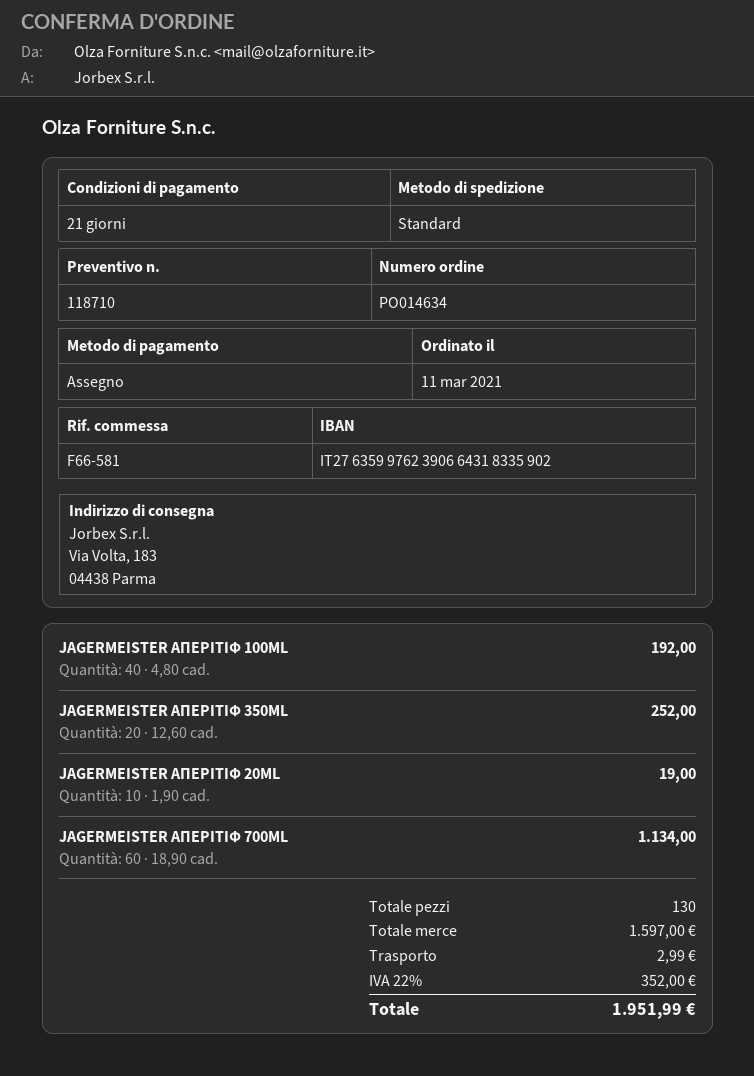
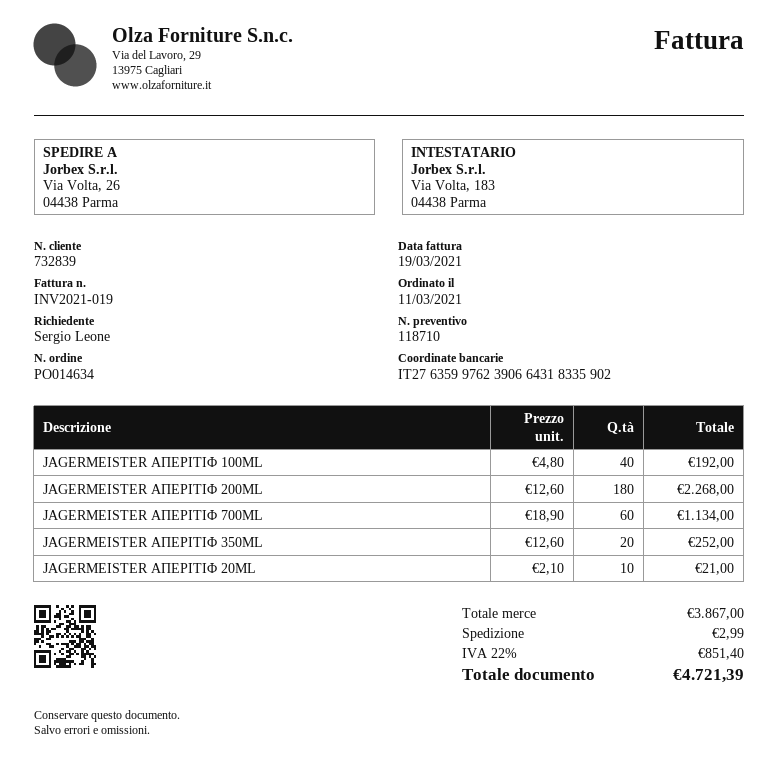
ship to: Via Volta, 183, 04438 Parma -> Via Volta, 26, 04438 Parma
JAGERMEISTER ΑΠΕΡΙΤΙΦ 20ML: 10 x 1.90 = 19.00 -> 10 x 2.10 = 21.00
JAGERMEISTER ΑΠΕΡΙΤΙΦ 200ML: none -> 180 x 12.60 = 2268.00
subtotal: 1597.00 -> 3867.00
tax: 22% = 352.00 -> 22% = 851.40
total: 1951.99 -> 4721.39

